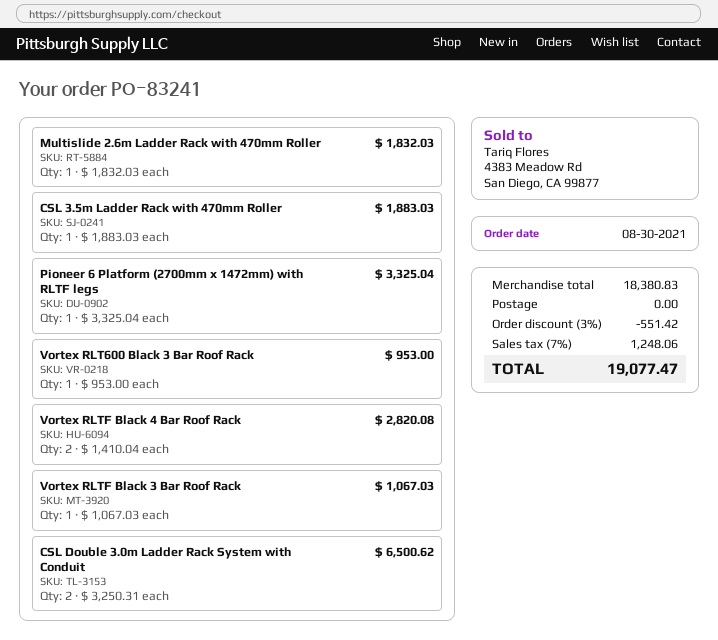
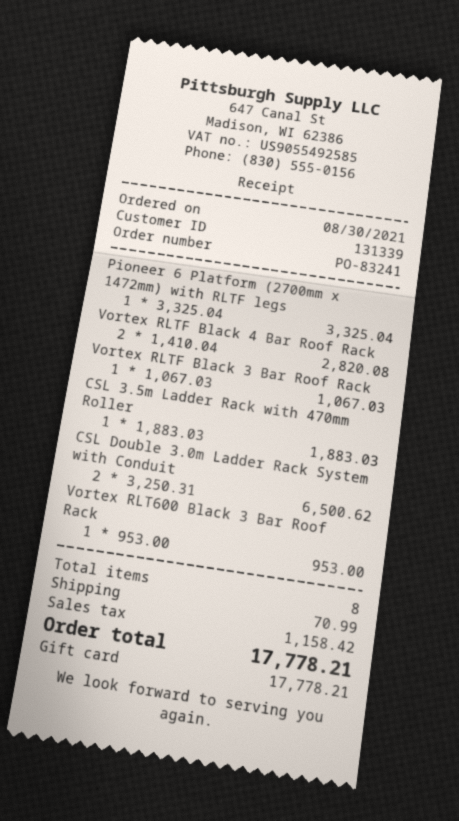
Multislide 2.6m Ladder Rack with 470mm Roller: 1 x 1832.03 = 1832.03 -> none
discount: 3% = 551.42 -> none
shipping: 0.00 -> 70.99
tax: 1248.06 -> 1158.42
total: 19077.47 -> 17778.21

